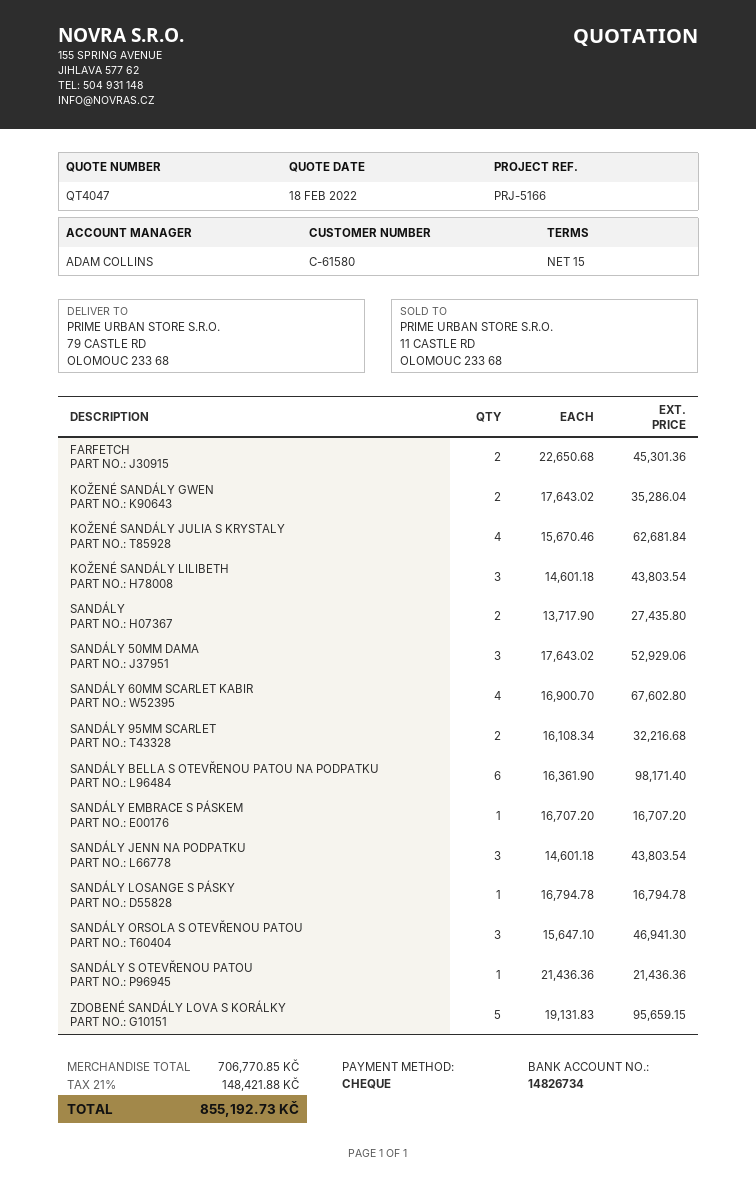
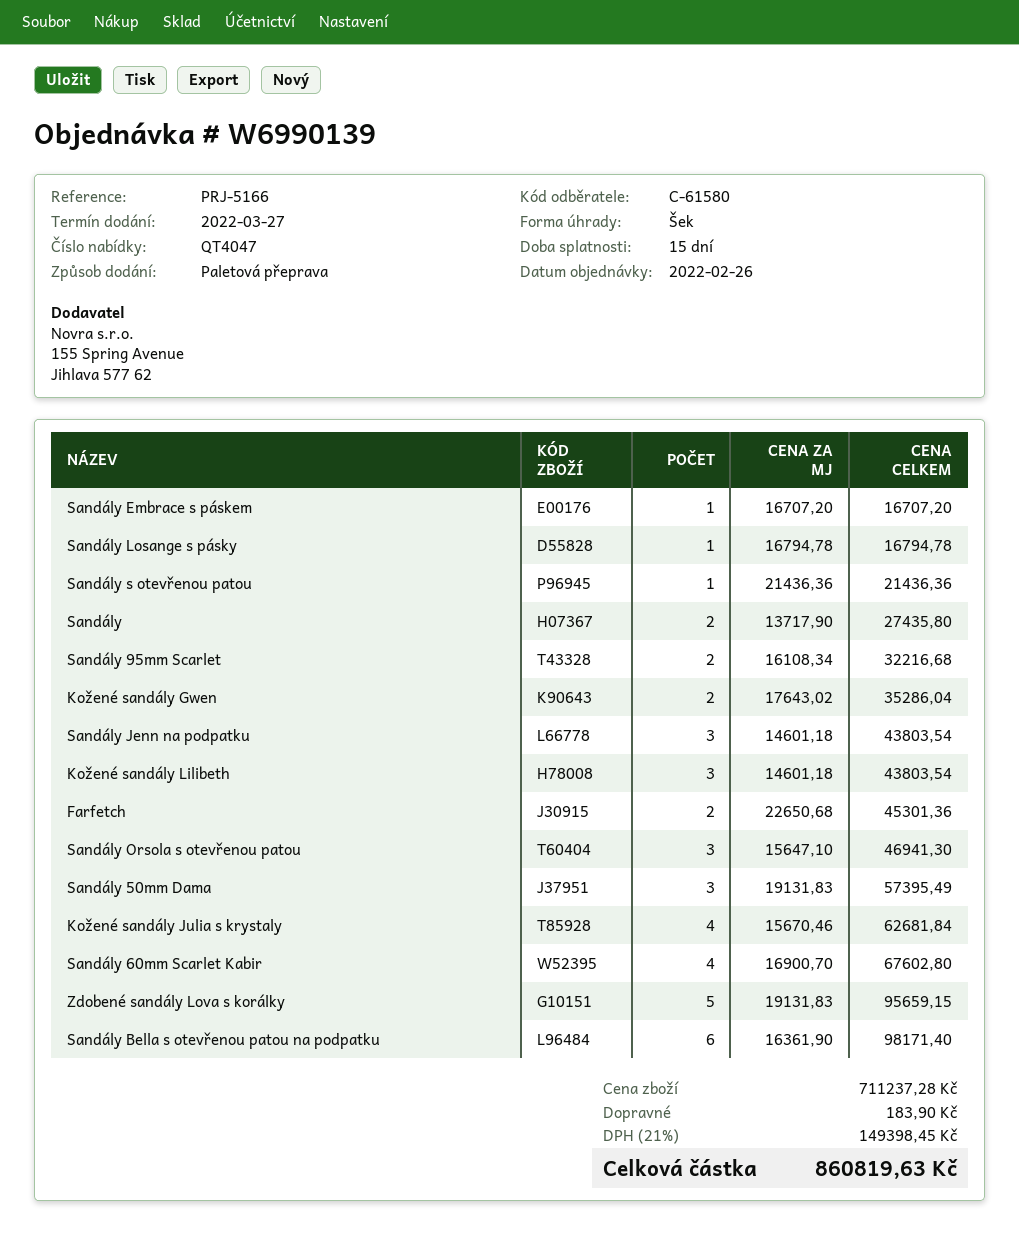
SANDÁLY 50MM DAMA: 3 x 17643.02 = 52929.06 -> 3 x 19131.83 = 57395.49
subtotal: 706770.85 -> 711237.28
shipping: none -> 183.90
tax: 21% = 148421.88 -> 21% = 149398.45
total: 855192.73 -> 860819.63

